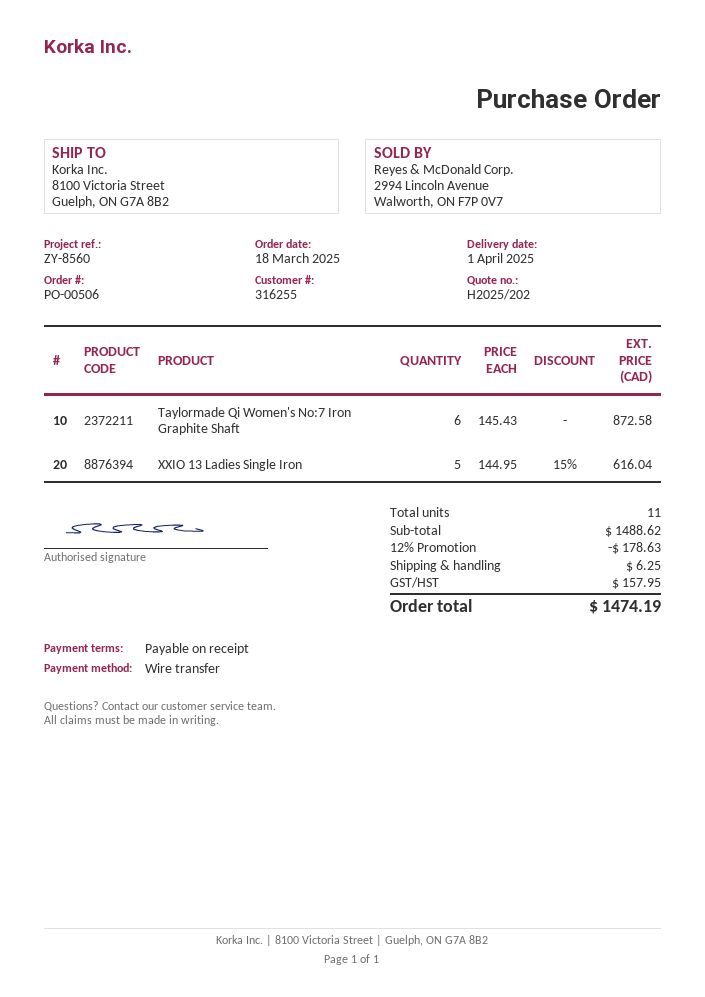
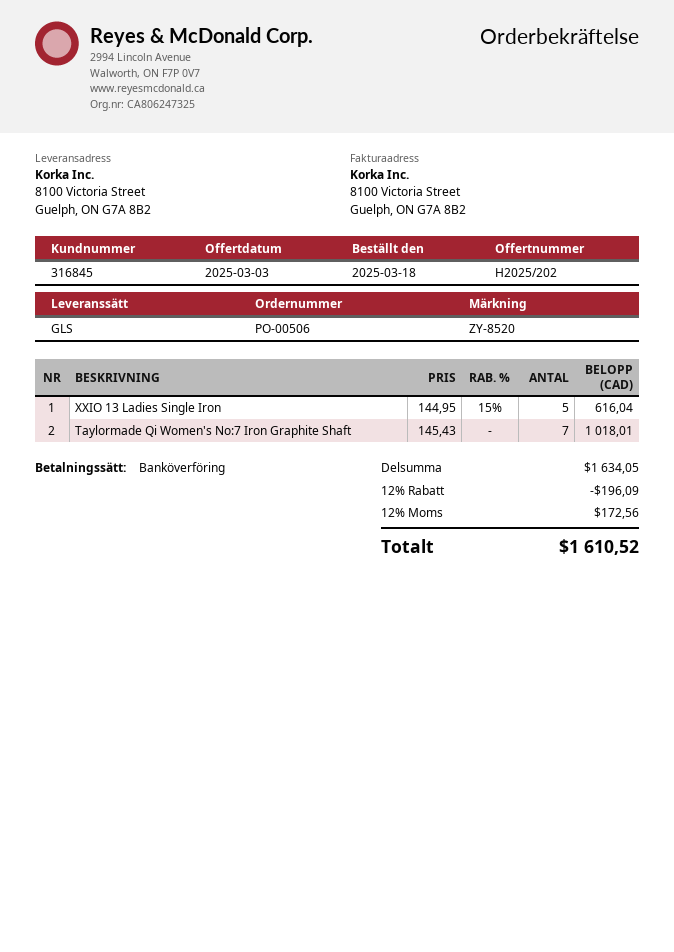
customer number: 316255 -> 316845
reference: ZY-8560 -> ZY-8520
Taylormade Qi Women's No:7 Iron Graphite Shaft: 6 x 145.43 = 872.58 -> 7 x 145.43 = 1018.01
subtotal: 1488.62 -> 1634.05
discount: 12% = 178.63 -> 12% = 196.09
shipping: 6.25 -> none
tax: 157.95 -> 172.56
total: 1474.19 -> 1610.52

